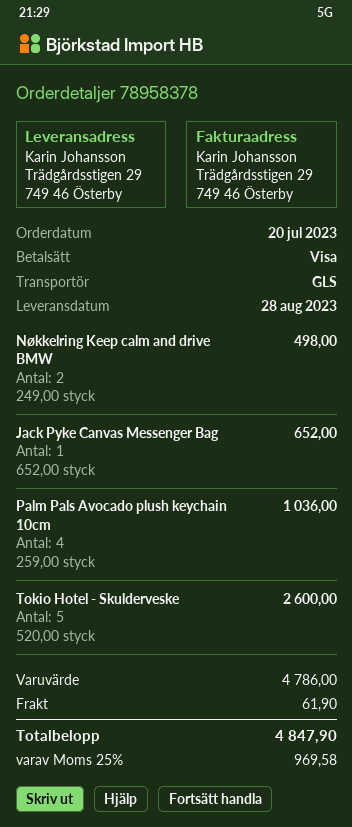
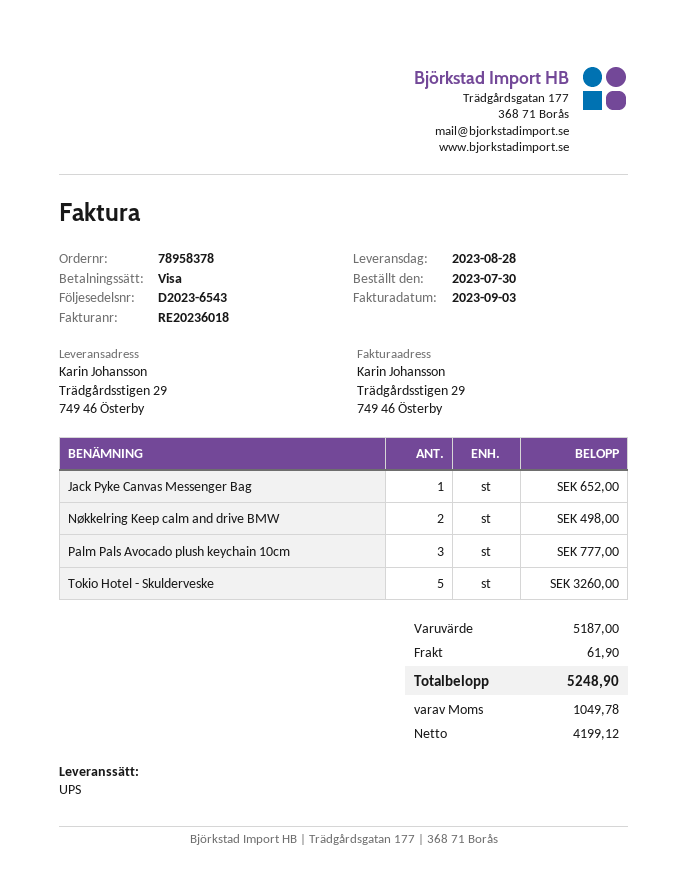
order date: 2023-07-20 -> 2023-07-30
shipping method: GLS -> UPS
Palm Pals Avocado plush keychain 10cm: 4 for 1036.00 -> 3 for 777.00
Tokio Hotel - Skulderveske: 5 for 2600.00 -> 5 for 3260.00
subtotal: 4786.00 -> 5187.00
tax: 969.58 -> 1049.78
total: 4847.90 -> 5248.90

